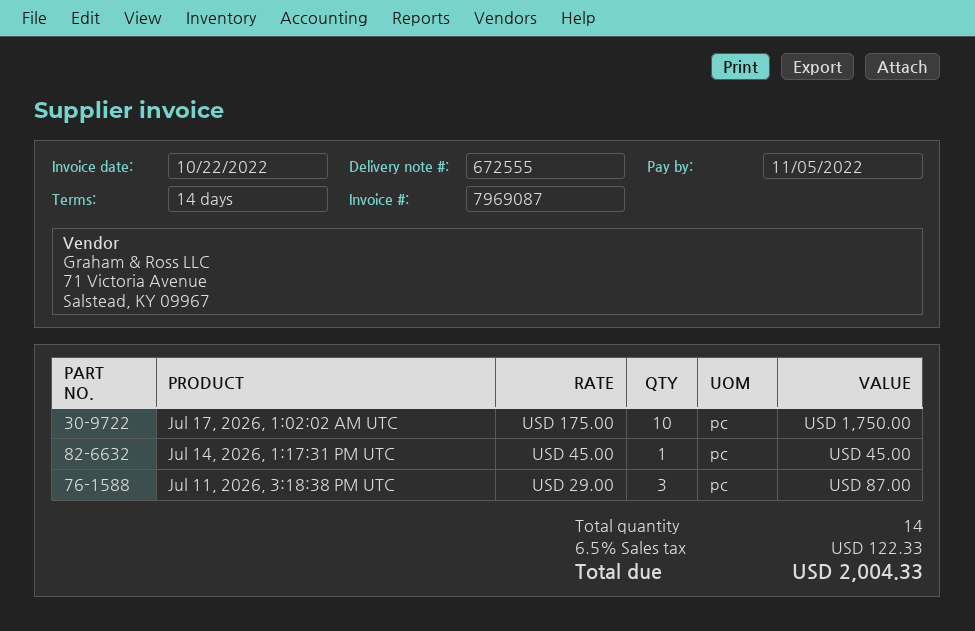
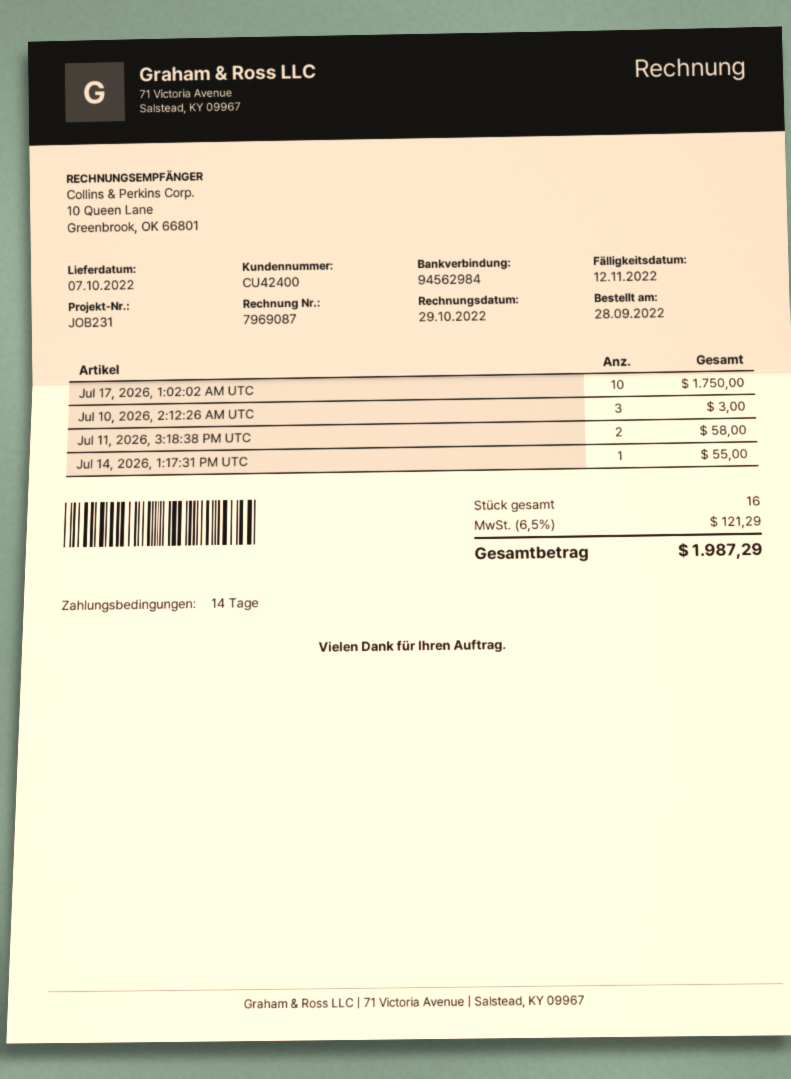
invoice date: 2022-10-22 -> 2022-10-29
due date: 2022-11-05 -> 2022-11-12
Jul 14, 2026, 1:17:31 PM UTC: 1 for 45.00 -> 1 for 55.00
Jul 11, 2026, 3:18:38 PM UTC: 3 for 87.00 -> 2 for 58.00
Jul 10, 2026, 2:12:26 AM UTC: none -> 3 for 3.00
total quantity: 14 -> 16
tax: 6.5% = 122.33 -> 6.5% = 121.29
total: 2004.33 -> 1987.29

